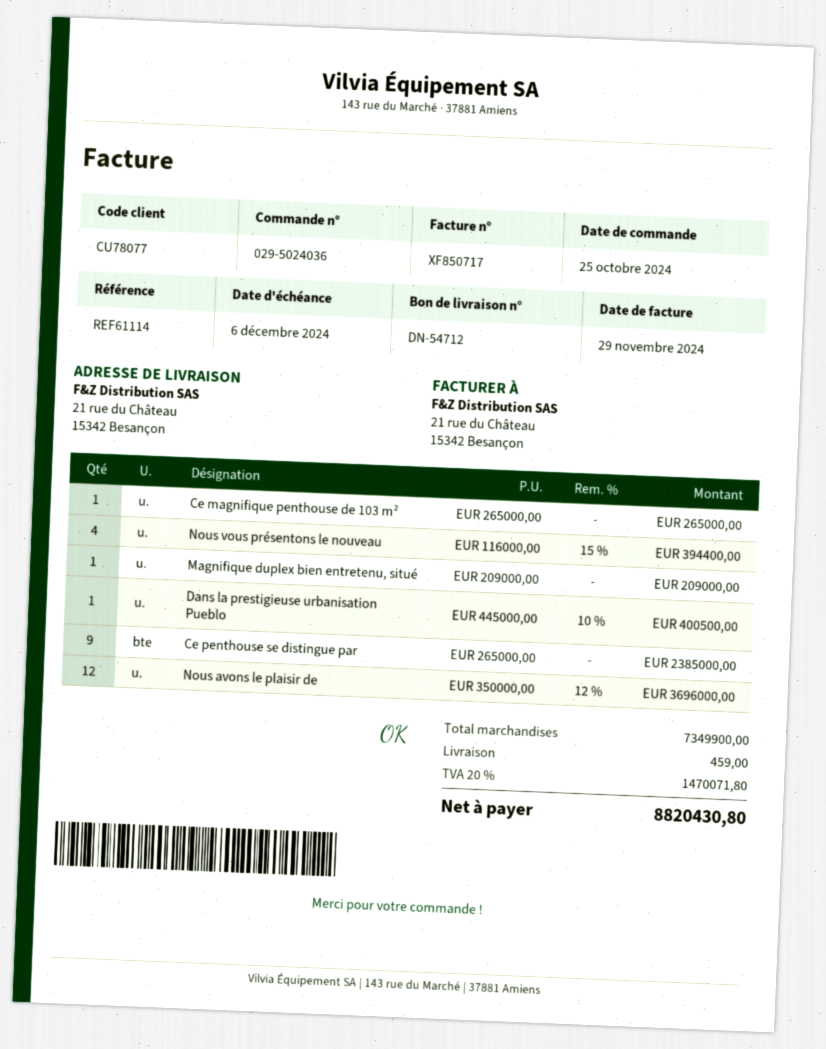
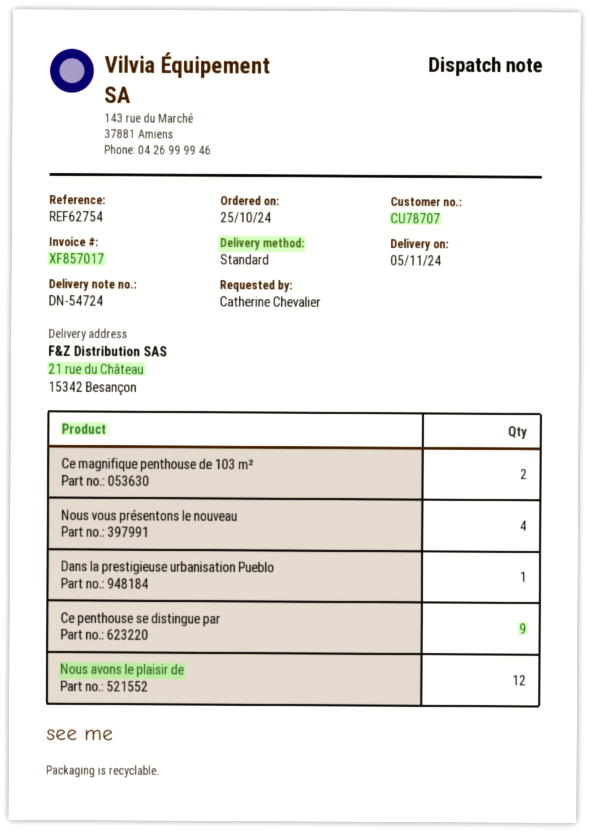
delivery note number: DN-54712 -> DN-54724
invoice number: XF850717 -> XF857017
customer number: CU78077 -> CU78707
reference: REF61114 -> REF62754
Ce magnifique penthouse de 103 m²: 1 -> 2
Magnifique duplex bien entretenu, situé: 1 -> none

